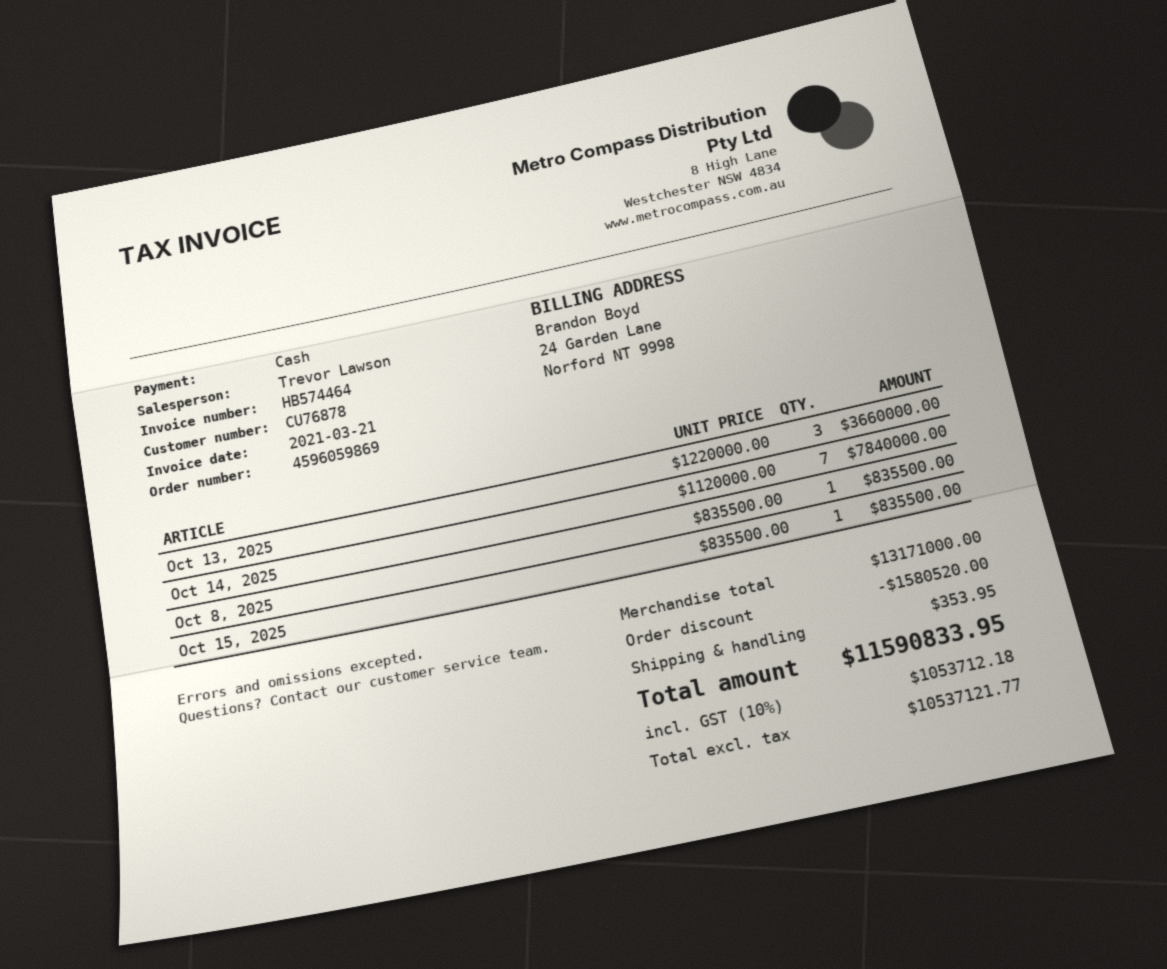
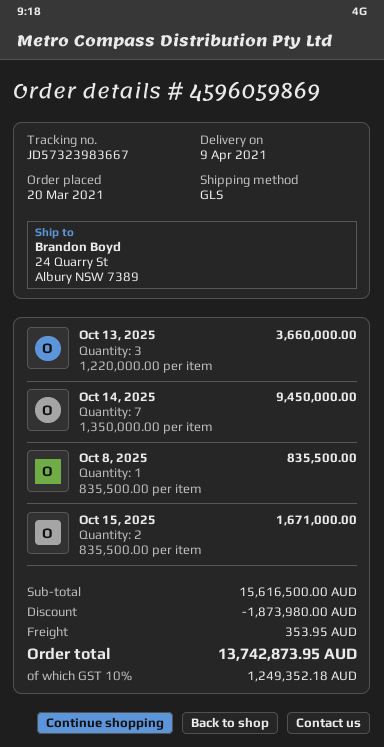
Oct 14, 2025: 7 x 1120000.00 = 7840000.00 -> 7 x 1350000.00 = 9450000.00
Oct 15, 2025: 1 x 835500.00 = 835500.00 -> 2 x 835500.00 = 1671000.00
subtotal: 13171000.00 -> 15616500.00
discount: 1580520.00 -> 1873980.00
tax: 10% = 1053712.18 -> 10% = 1249352.18
total: 11590833.95 -> 13742873.95

